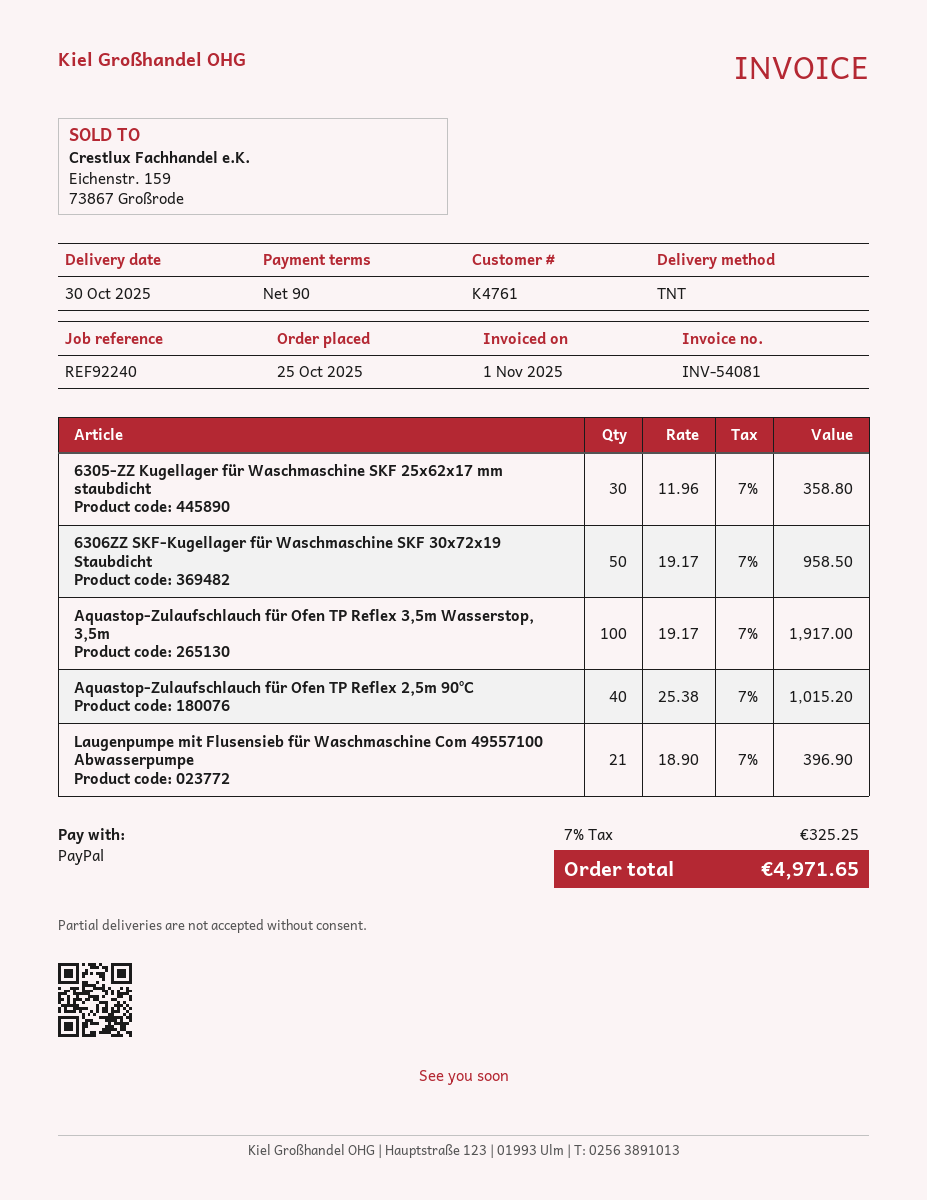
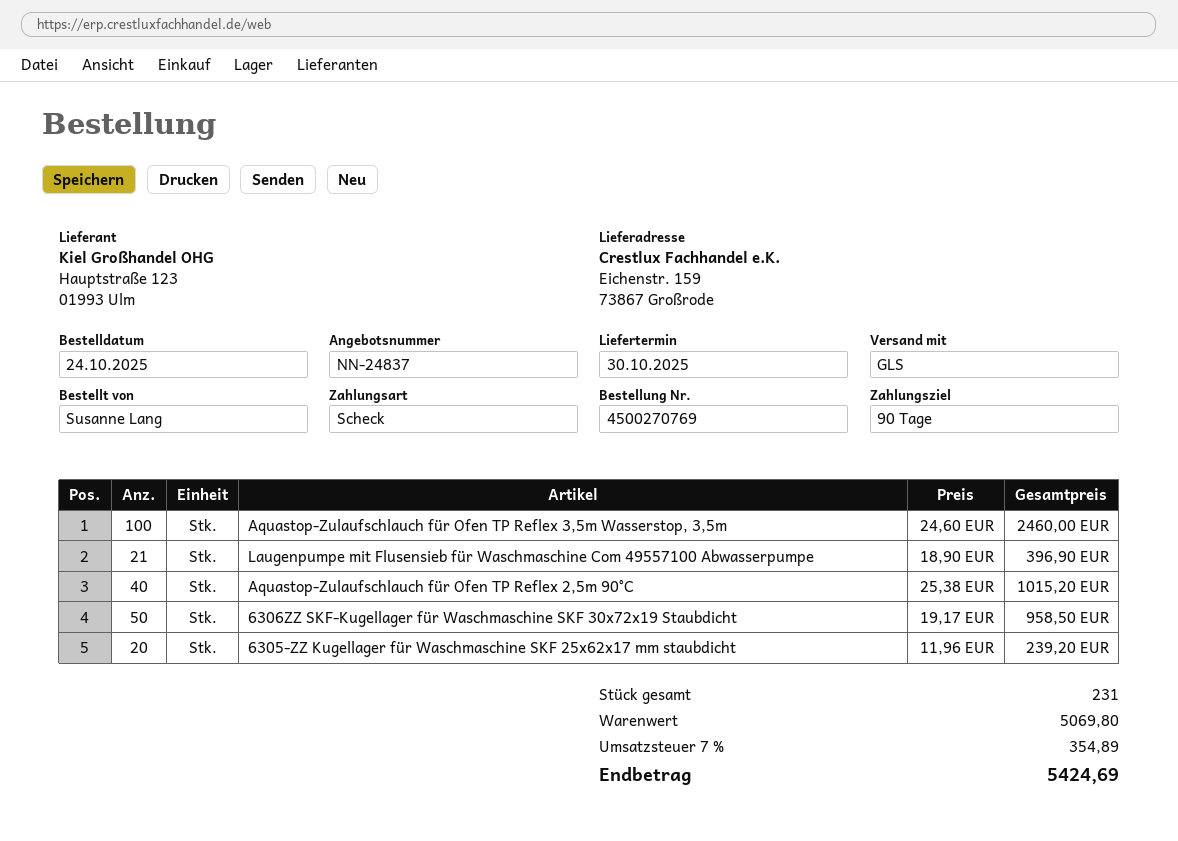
order date: 2025-10-25 -> 2025-10-24
payment method: PayPal -> cheque
shipping method: TNT -> GLS
6305-ZZ Kugellager für Waschmaschine SKF 25x62x17 mm staubdicht: 30 x 11.96 = 358.80 -> 20 x 11.96 = 239.20
Aquastop-Zulaufschlauch für Ofen TP Reflex 3,5m Wasserstop, 3,5m: 100 x 19.17 = 1917.00 -> 100 x 24.60 = 2460.00
tax: 7% = 325.25 -> 7% = 354.89
total: 4971.65 -> 5424.69

